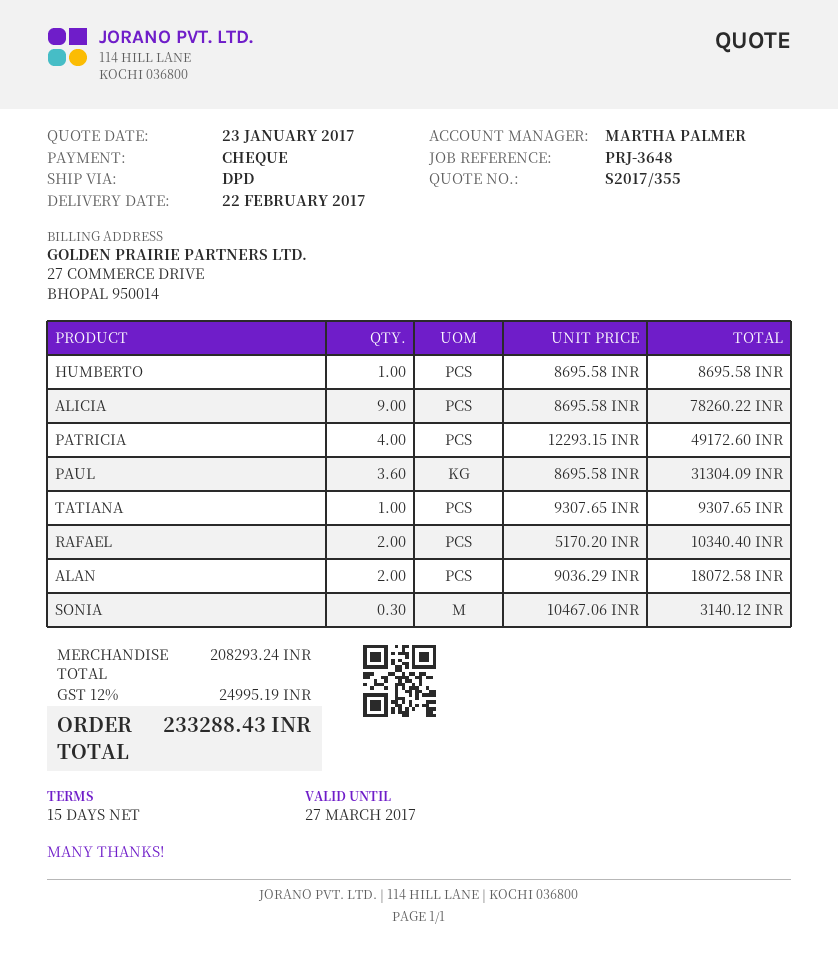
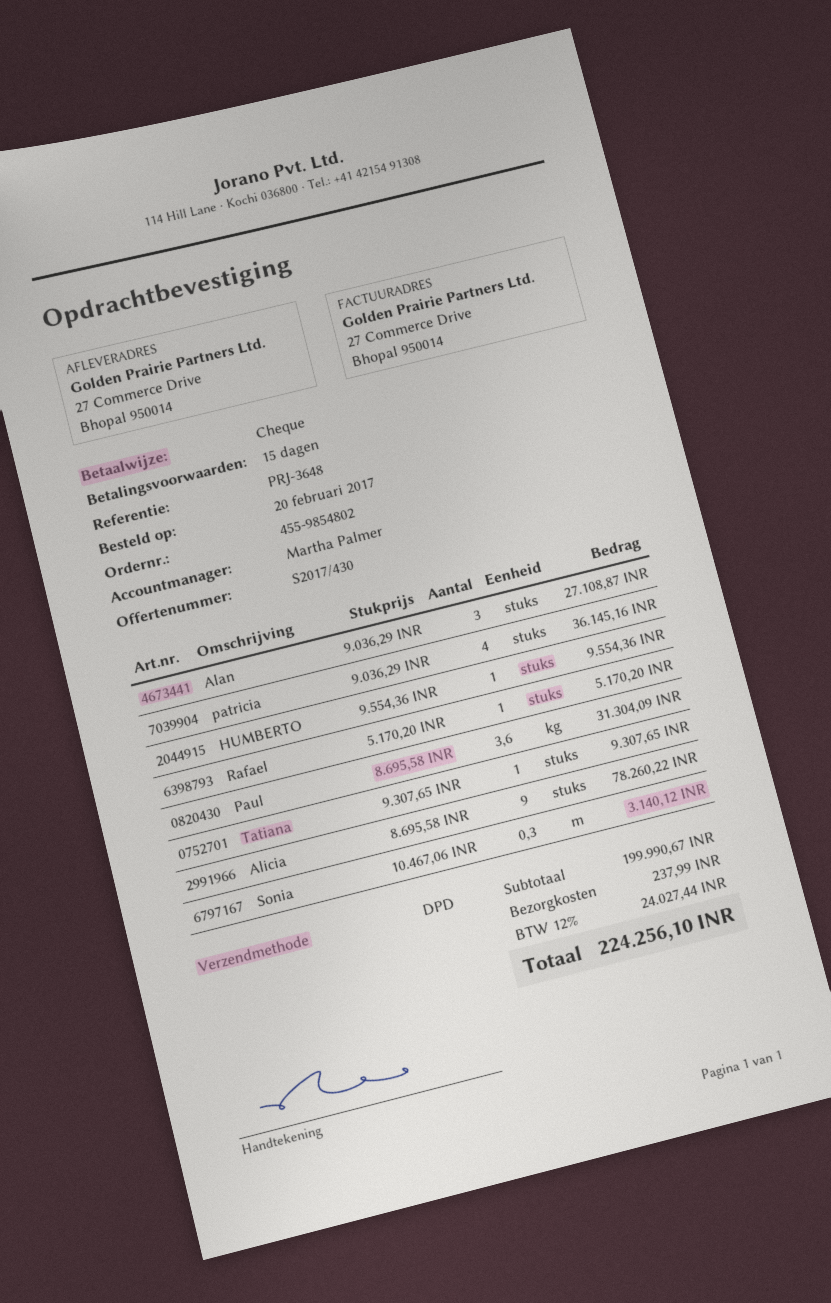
quote number: S2017/355 -> S2017/430
HUMBERTO: 1 x 8695.58 = 8695.58 -> 1 x 9554.36 = 9554.36
PATRICIA: 4 x 12293.15 = 49172.60 -> 4 x 9036.29 = 36145.16
RAFAEL: 2 x 5170.20 = 10340.40 -> 1 x 5170.20 = 5170.20
ALAN: 2 x 9036.29 = 18072.58 -> 3 x 9036.29 = 27108.87
subtotal: 208293.24 -> 199990.67
shipping: none -> 237.99
tax: 12% = 24995.19 -> 12% = 24027.44
total: 233288.43 -> 224256.10

